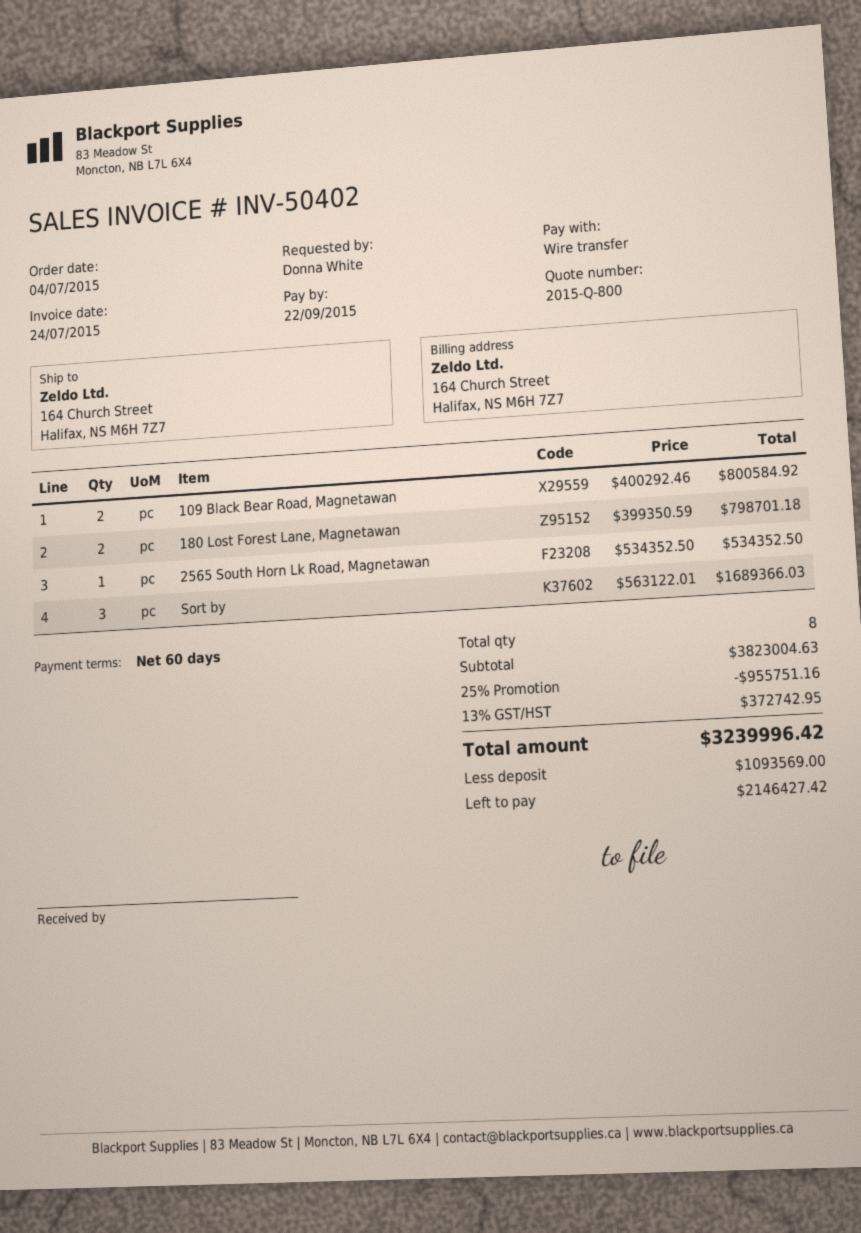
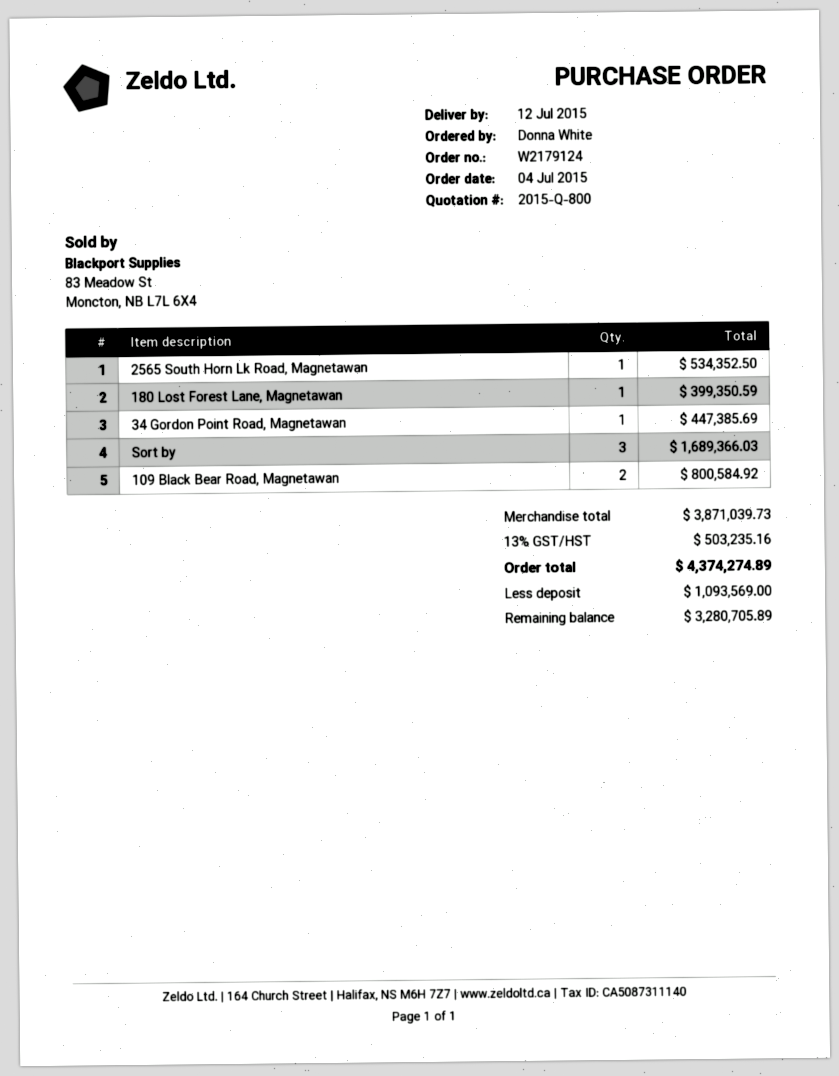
180 Lost Forest Lane, Magnetawan: 2 for 798701.18 -> 1 for 399350.59
34 Gordon Point Road, Magnetawan: none -> 1 for 447385.69
subtotal: 3823004.63 -> 3871039.73
discount: 25% = 955751.16 -> none
tax: 13% = 372742.95 -> 13% = 503235.16
total: 3239996.42 -> 4374274.89
balance: 2146427.42 -> 3280705.89

